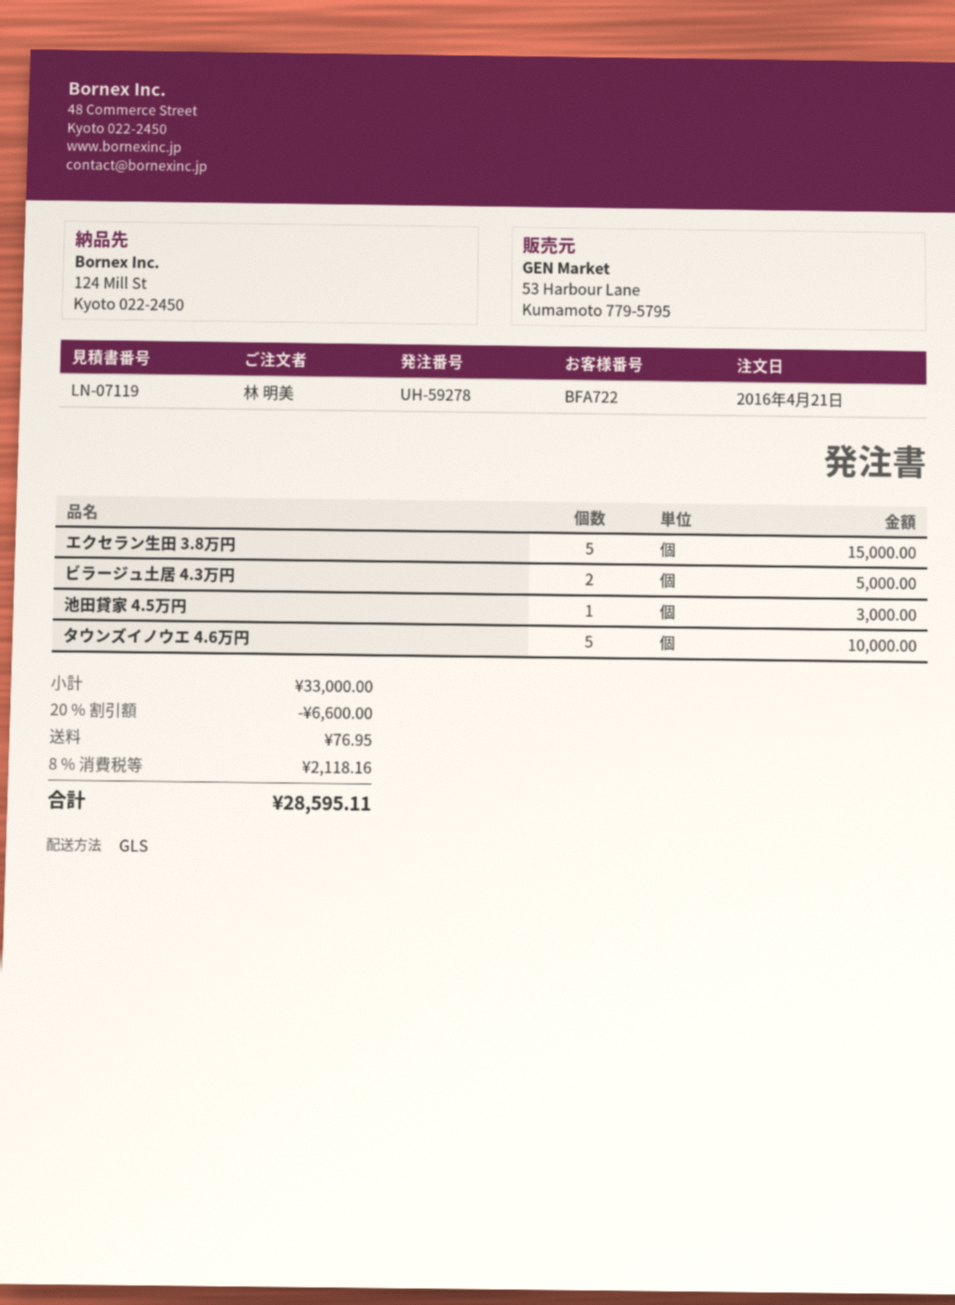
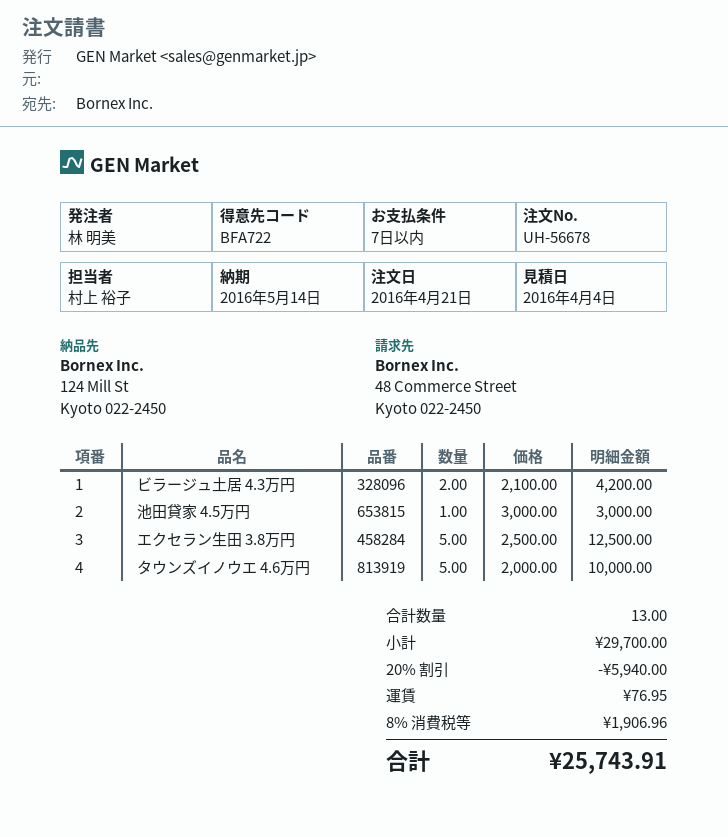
order number: UH-59278 -> UH-56678
エクセラン生田 3.8万円: 5 for 15000.00 -> 5 for 12500.00
ビラージュ土居 4.3万円: 2 for 5000.00 -> 2 for 4200.00
subtotal: 33000.00 -> 29700.00
discount: 20% = 6600.00 -> 20% = 5940.00
tax: 8% = 2118.16 -> 8% = 1906.96
total: 28595.11 -> 25743.91

